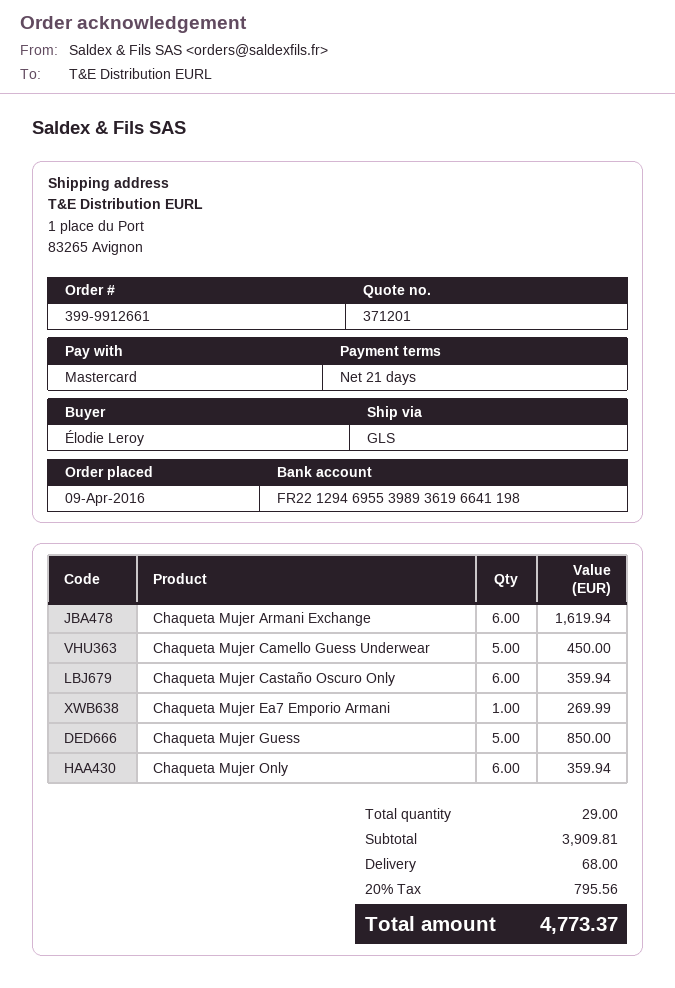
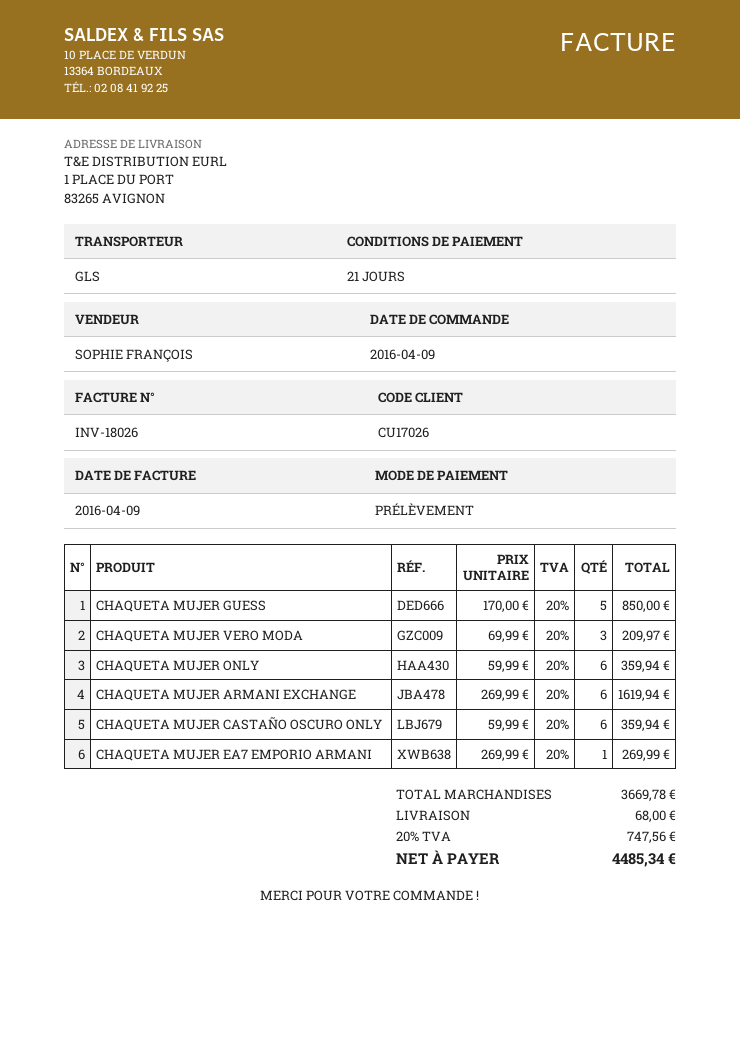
payment method: Mastercard -> direct debit
Chaqueta Mujer Camello Guess Underwear: 5 for 450.00 -> none
CHAQUETA MUJER VERO MODA: none -> 3 for 209.97
subtotal: 3909.81 -> 3669.78
tax: 20% = 795.56 -> 20% = 747.56
total: 4773.37 -> 4485.34

